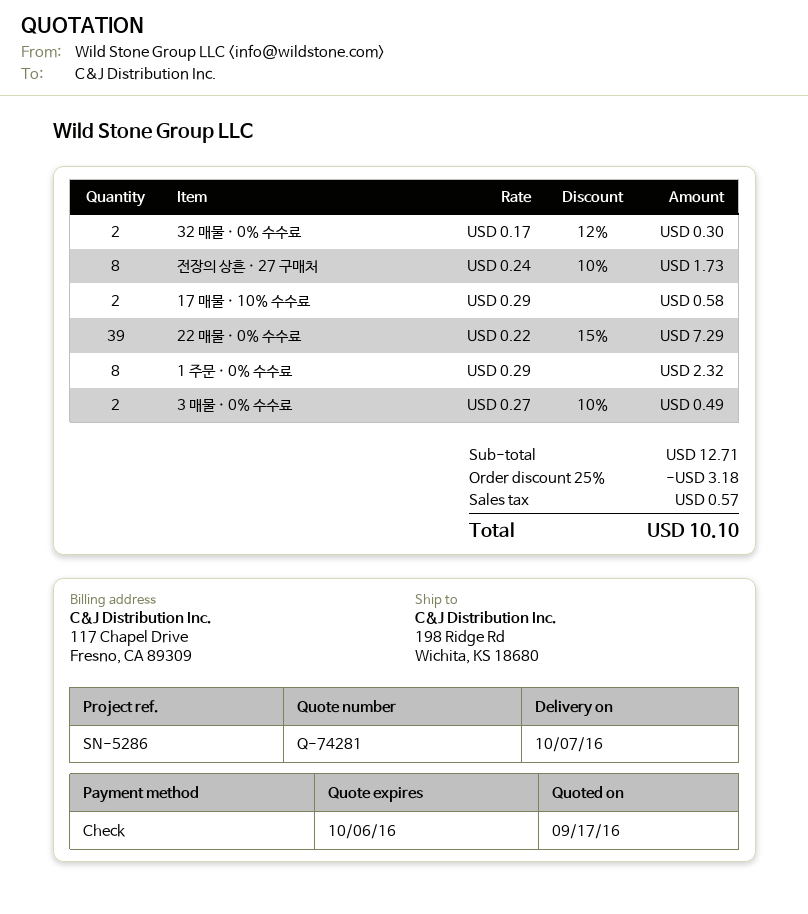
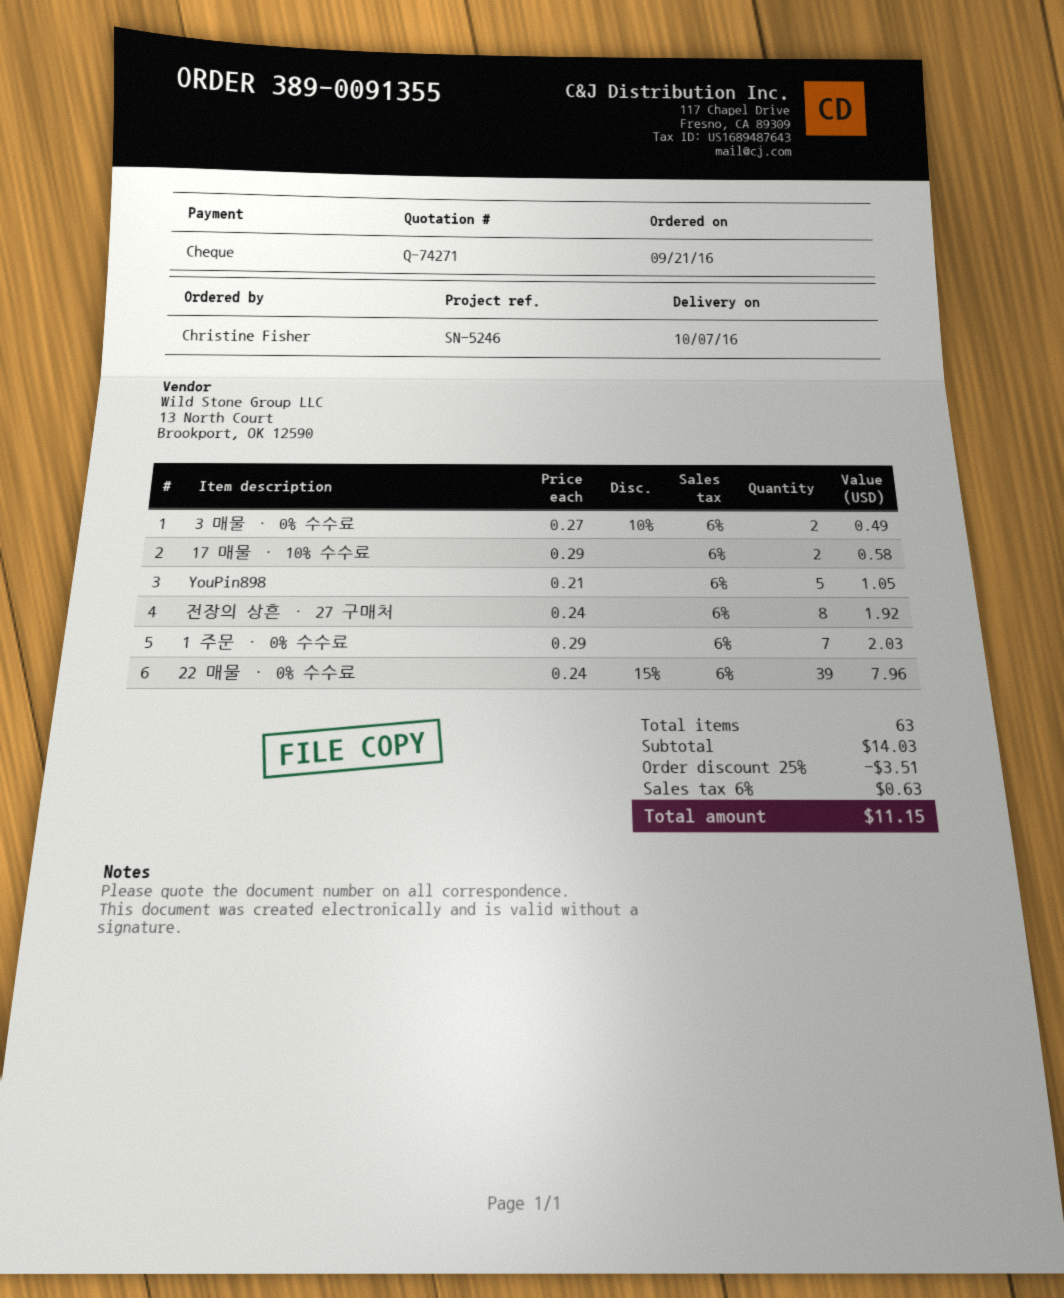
quote number: Q-74281 -> Q-74271
reference: SN-5286 -> SN-5246
32 매물 · 0% 수수료: 2 x 0.17 - 12% = 0.30 -> none
전장의 상흔 · 27 구매처: 8 x 0.24 - 10% = 1.73 -> 8 x 0.24 = 1.92
22 매물 · 0% 수수료: 39 x 0.22 - 15% = 7.29 -> 39 x 0.24 - 15% = 7.96
1 주문 · 0% 수수료: 8 x 0.29 = 2.32 -> 7 x 0.29 = 2.03
YouPin898: none -> 5 x 0.21 = 1.05
subtotal: 12.71 -> 14.03
discount: 25% = 3.18 -> 25% = 3.51
tax: 0.57 -> 0.63
total: 10.10 -> 11.15

